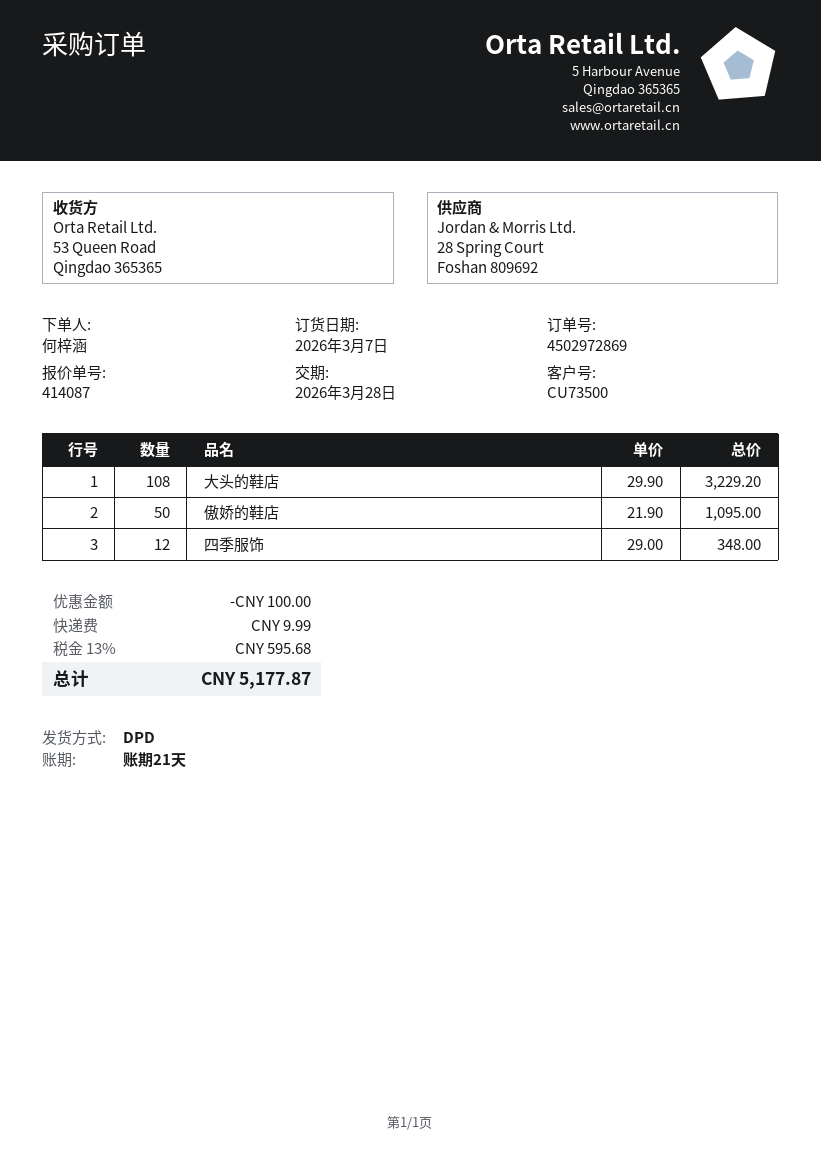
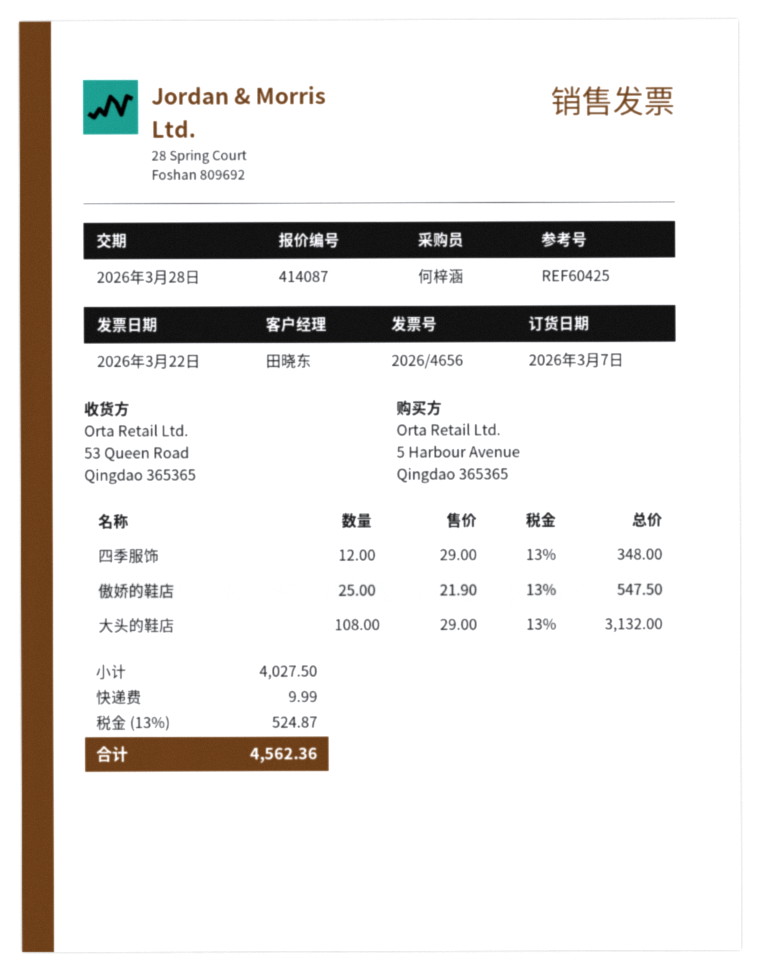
大头的鞋店: 108 x 29.90 = 3229.20 -> 108 x 29.00 = 3132.00
傲娇的鞋店: 50 x 21.90 = 1095.00 -> 25 x 21.90 = 547.50
discount: 100.00 -> none
tax: 13% = 595.68 -> 13% = 524.87
total: 5177.87 -> 4562.36

